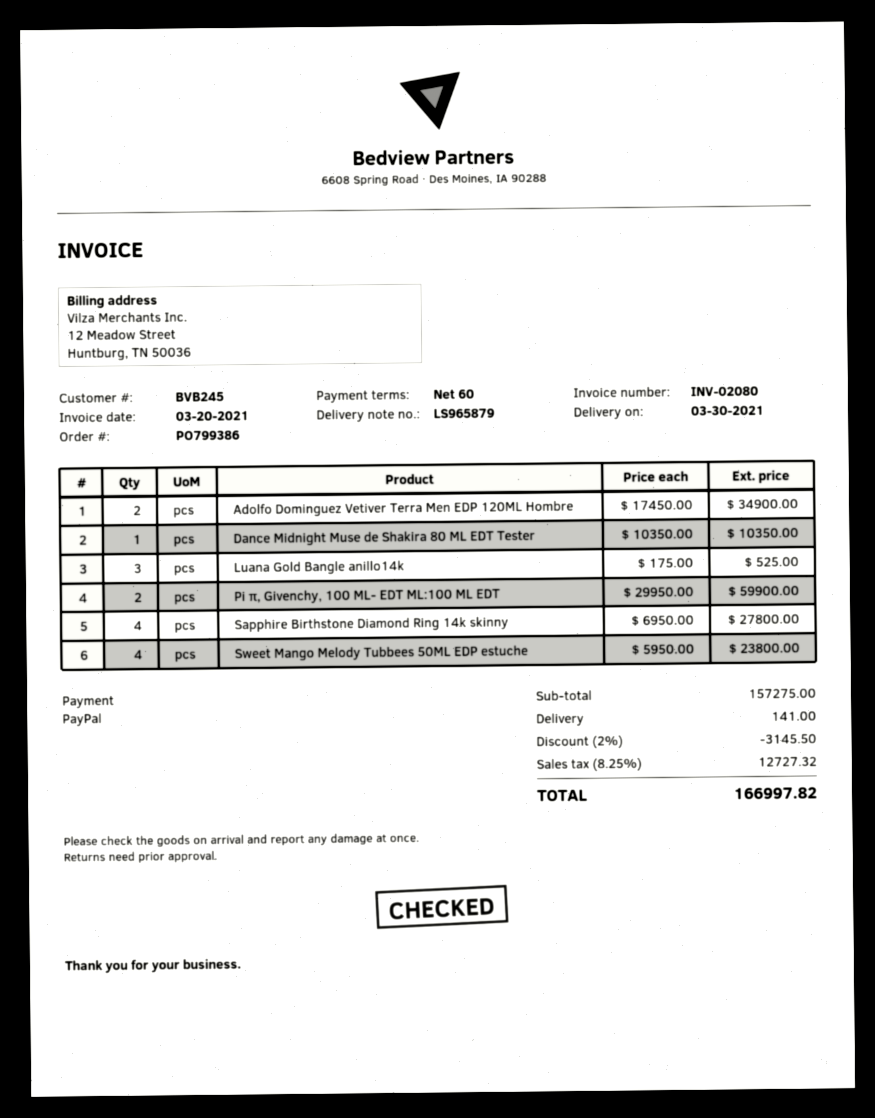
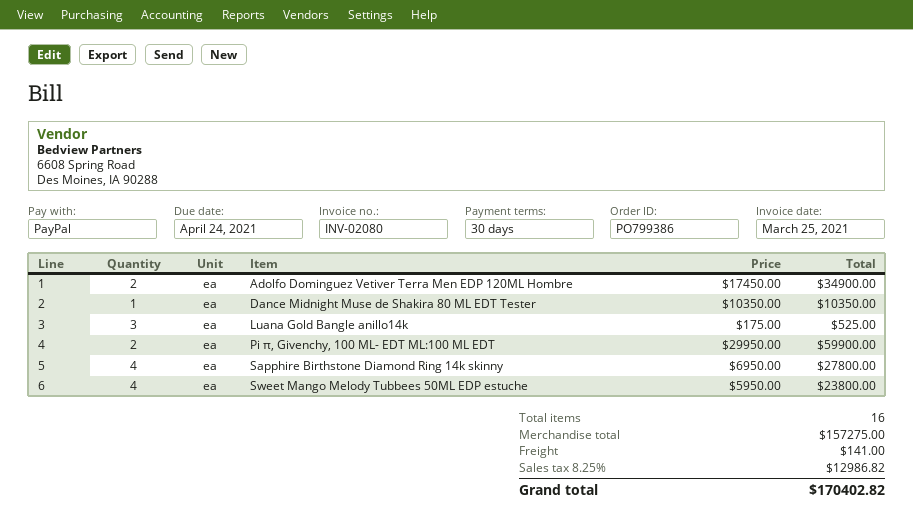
invoice date: 2021-03-20 -> 2021-03-25
payment terms: 60 days -> 30 days
discount: 2% = 3145.50 -> none
tax: 8.25% = 12727.32 -> 8.25% = 12986.82
total: 166997.82 -> 170402.82

